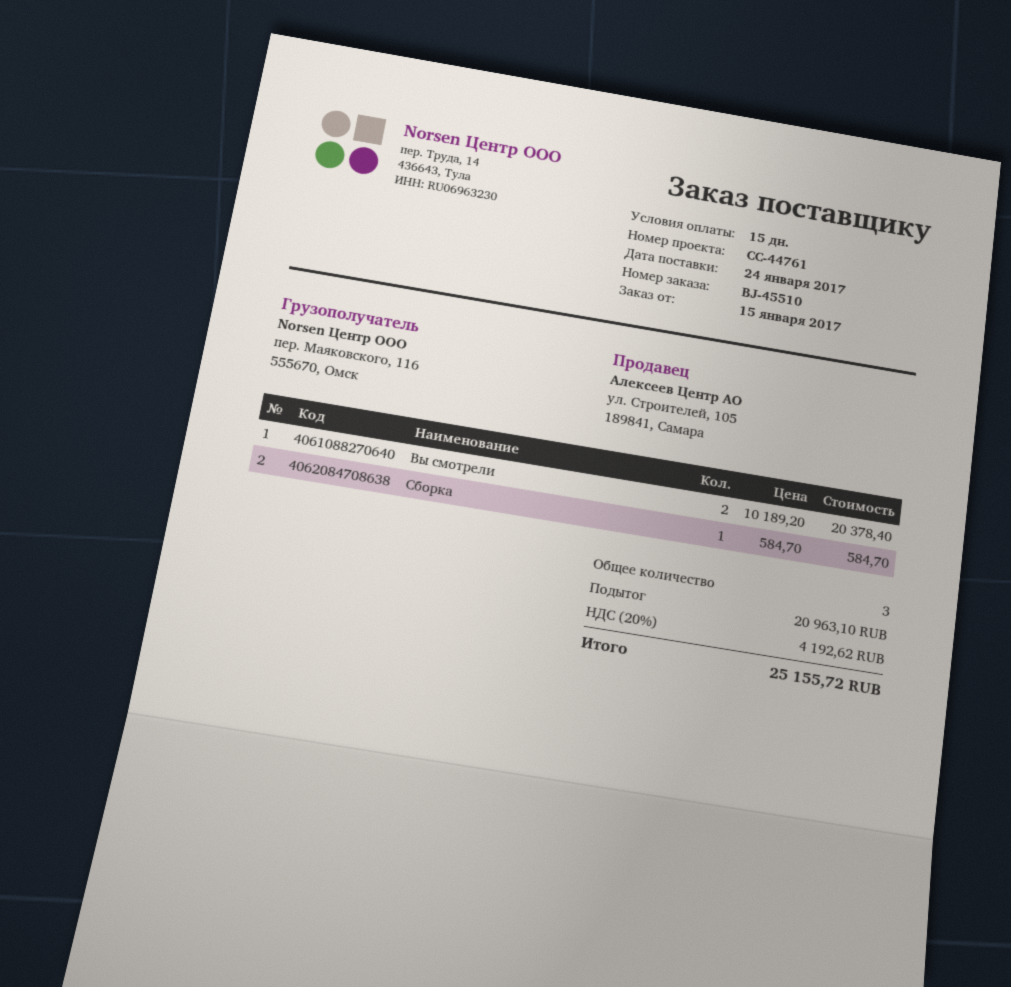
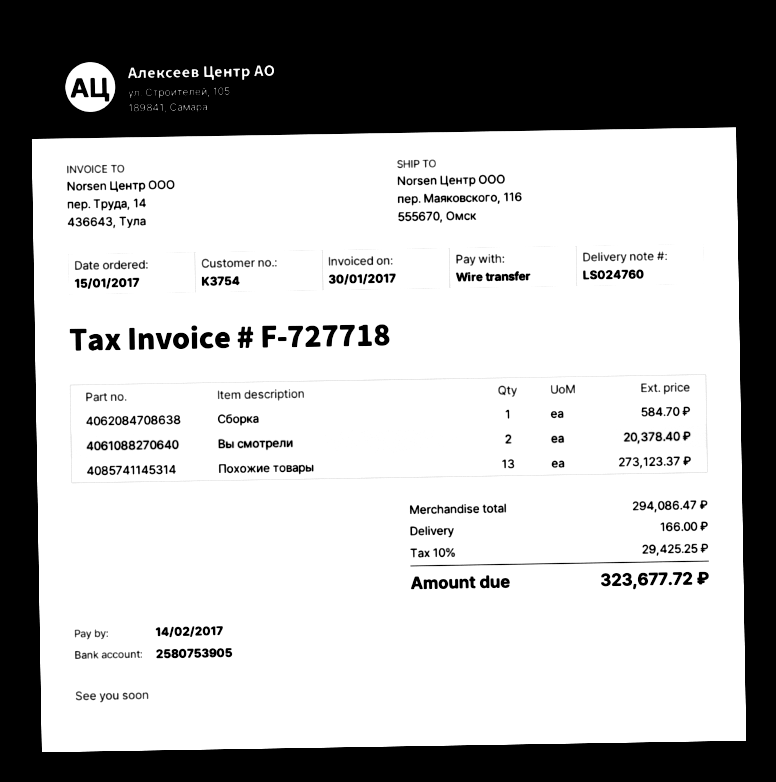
Похожие товары: none -> 13 for 273123.37
subtotal: 20963.10 -> 294086.47
shipping: none -> 166.00
tax: 20% = 4192.62 -> 10% = 29425.25
total: 25155.72 -> 323677.72

